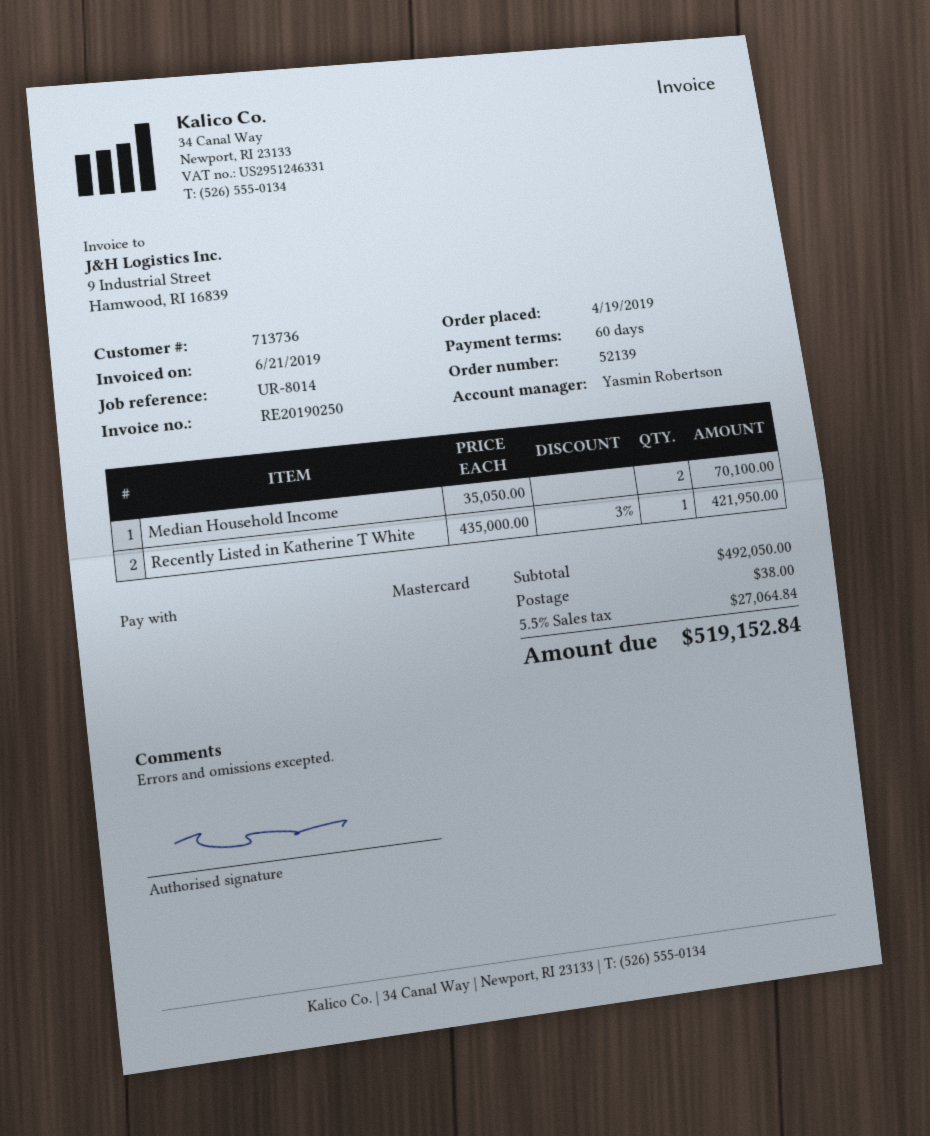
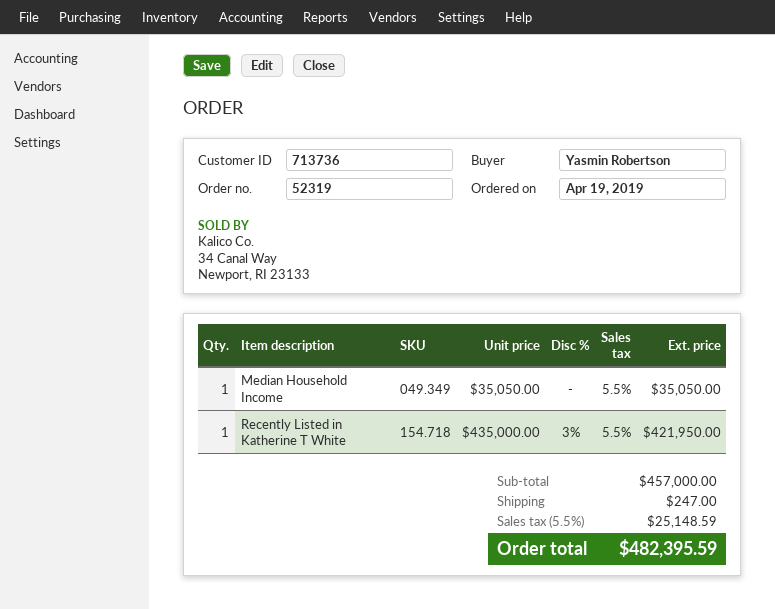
order number: 52139 -> 52319
Median Household Income: 2 x 35050.00 = 70100.00 -> 1 x 35050.00 = 35050.00
subtotal: 492050.00 -> 457000.00
shipping: 38.00 -> 247.00
tax: 5.5% = 27064.84 -> 5.5% = 25148.59
total: 519152.84 -> 482395.59

